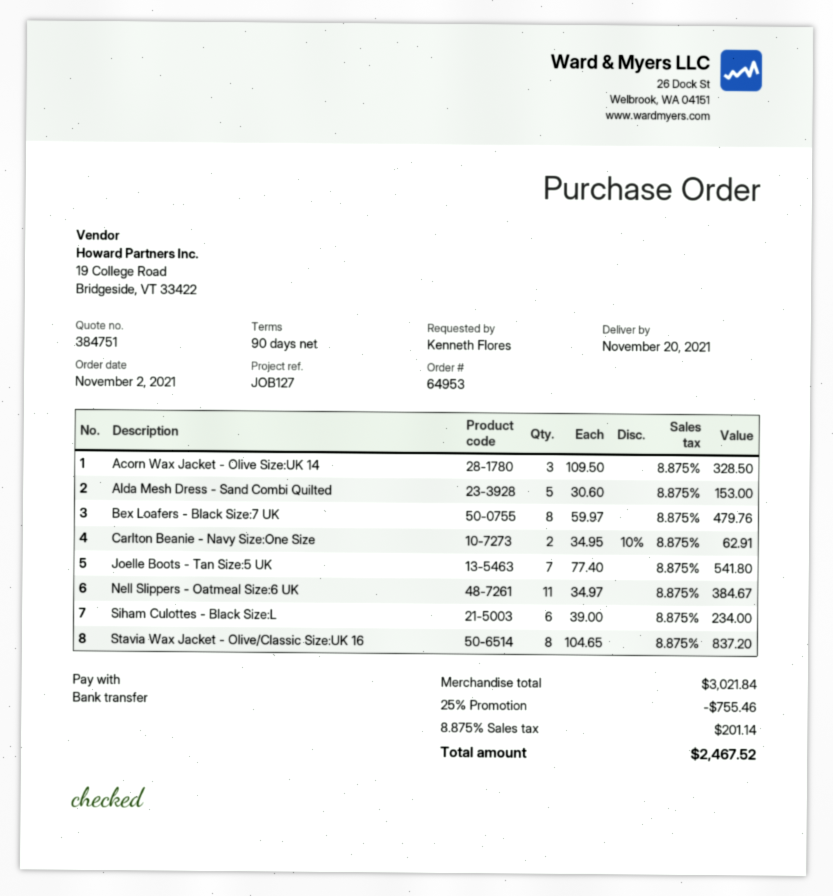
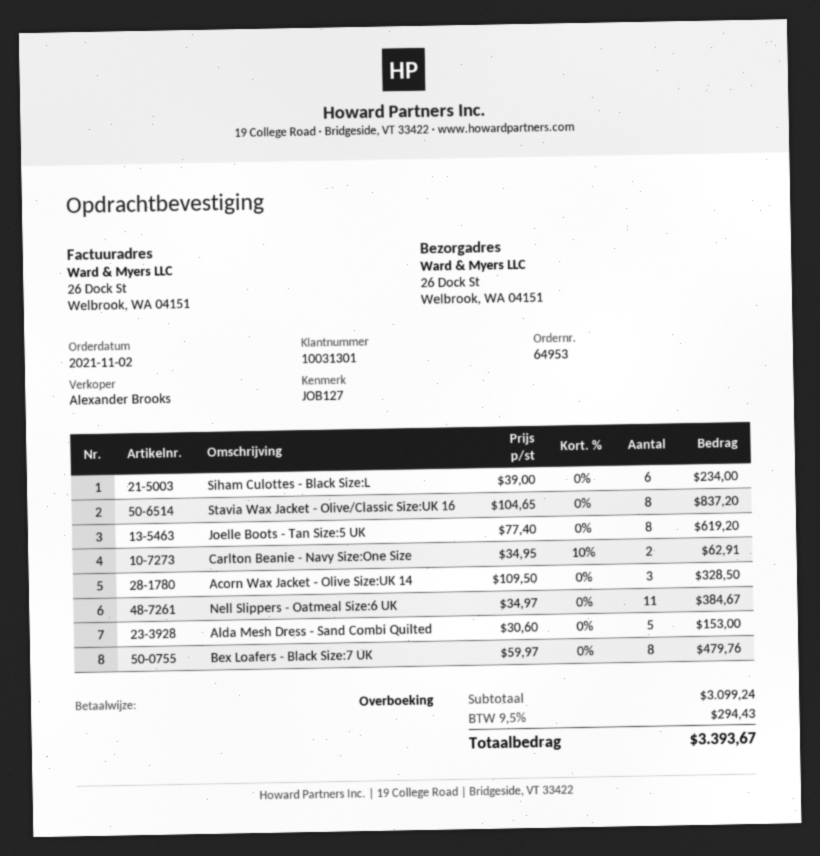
Joelle Boots - Tan Size:5 UK: 7 x 77.40 = 541.80 -> 8 x 77.40 = 619.20
subtotal: 3021.84 -> 3099.24
discount: 25% = 755.46 -> none
tax: 8.875% = 201.14 -> 9.5% = 294.43
total: 2467.52 -> 3393.67

